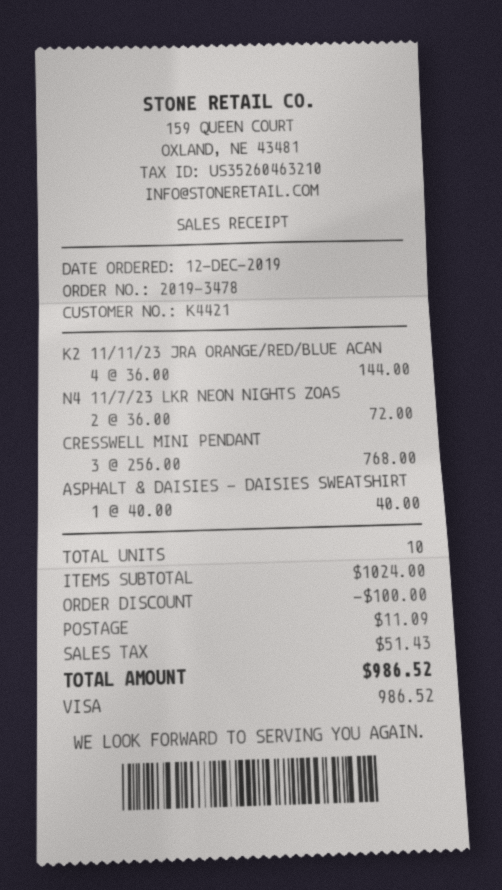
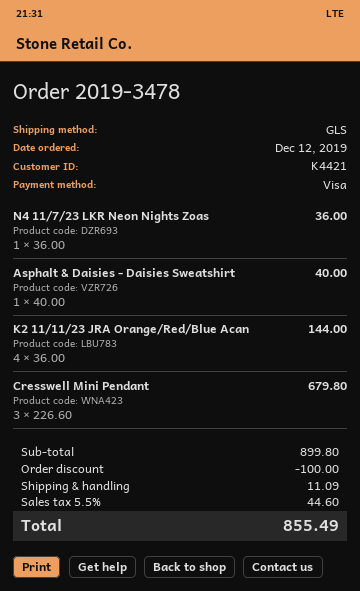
N4 11/7/23 LKR NEON NIGHTS ZOAS: 2 x 36.00 = 72.00 -> 1 x 36.00 = 36.00
CRESSWELL MINI PENDANT: 3 x 256.00 = 768.00 -> 3 x 226.60 = 679.80
subtotal: 1024.00 -> 899.80
tax: 51.43 -> 44.60
total: 986.52 -> 855.49

